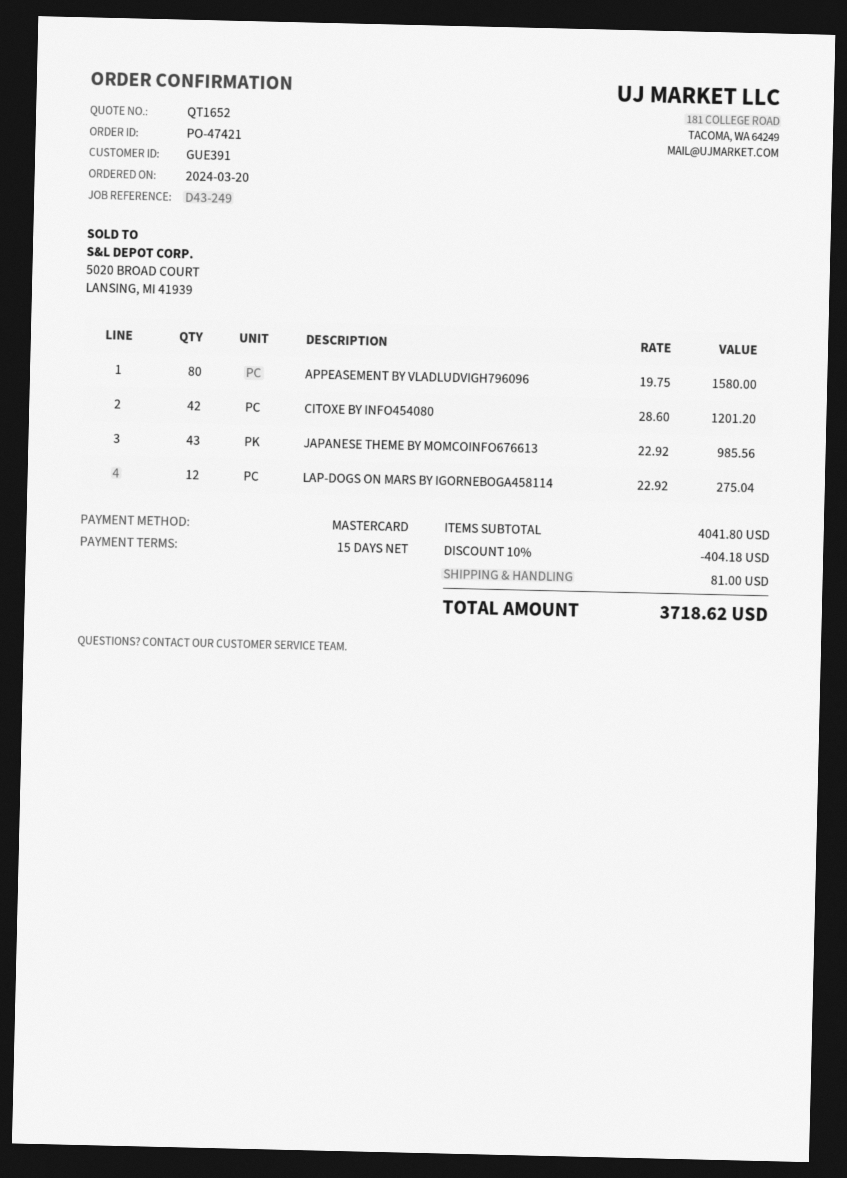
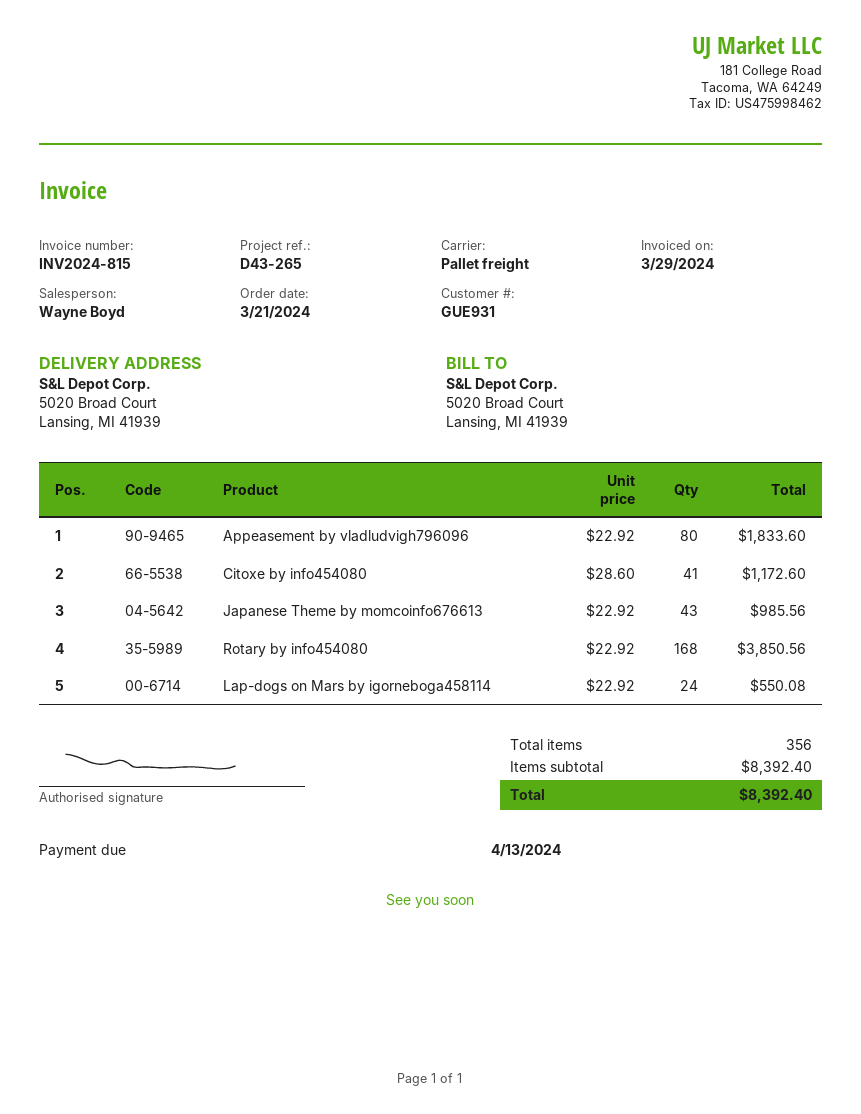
order date: 2024-03-20 -> 2024-03-21
customer number: GUE391 -> GUE931
reference: D43-249 -> D43-265
APPEASEMENT BY VLADLUDVIGH796096: 80 x 19.75 = 1580.00 -> 80 x 22.92 = 1833.60
CITOXE BY INFO454080: 42 x 28.60 = 1201.20 -> 41 x 28.60 = 1172.60
LAP-DOGS ON MARS BY IGORNEBOGA458114: 12 x 22.92 = 275.04 -> 24 x 22.92 = 550.08
Rotary by info454080: none -> 168 x 22.92 = 3850.56
subtotal: 4041.80 -> 8392.40
discount: 10% = 404.18 -> none
shipping: 81.00 -> none
total: 3718.62 -> 8392.40

